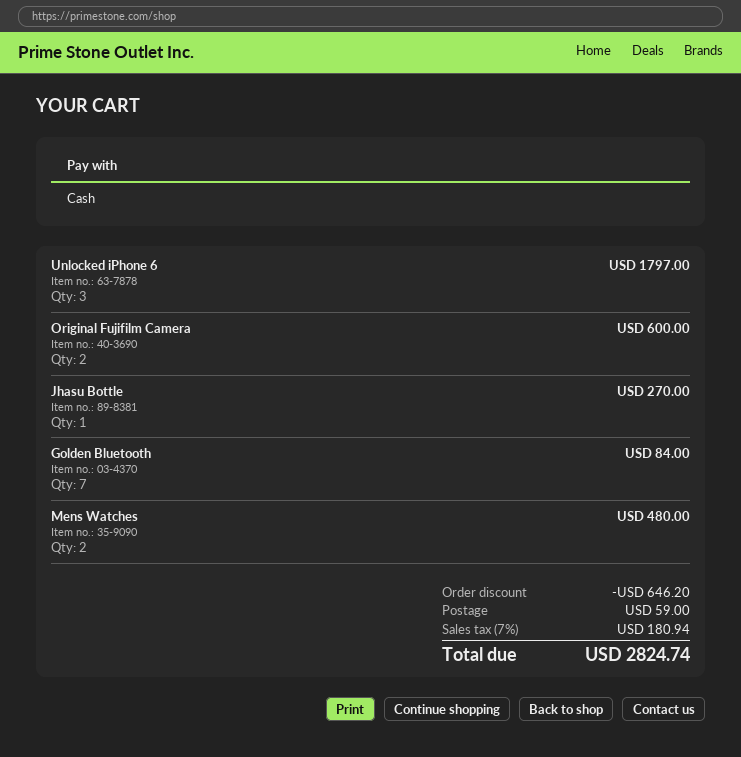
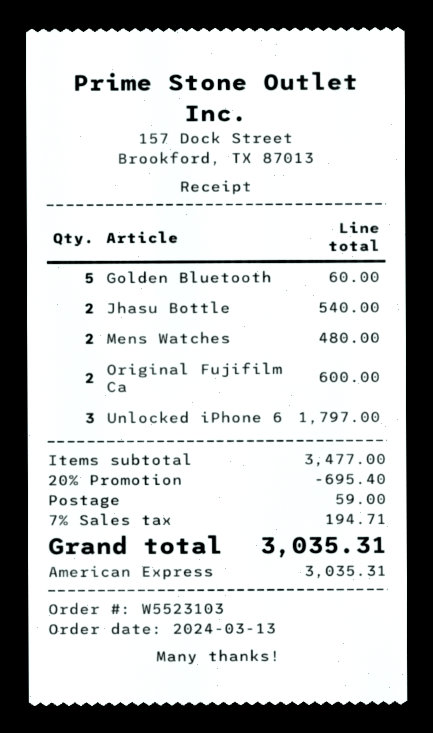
payment method: cash -> American Express
Jhasu Bottle: 1 for 270.00 -> 2 for 540.00
Golden Bluetooth: 7 for 84.00 -> 5 for 60.00
discount: 646.20 -> 695.40
tax: 7% = 180.94 -> 7% = 194.71
total: 2824.74 -> 3035.31

